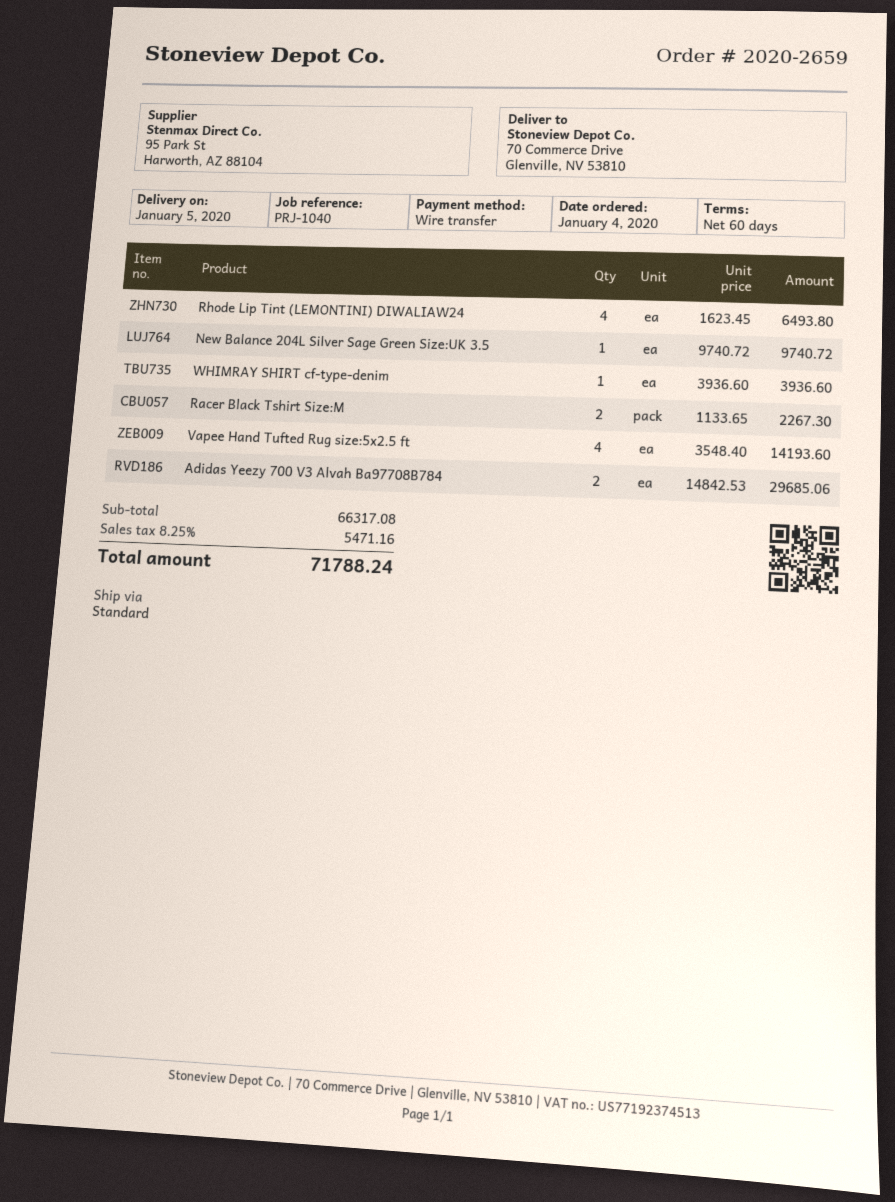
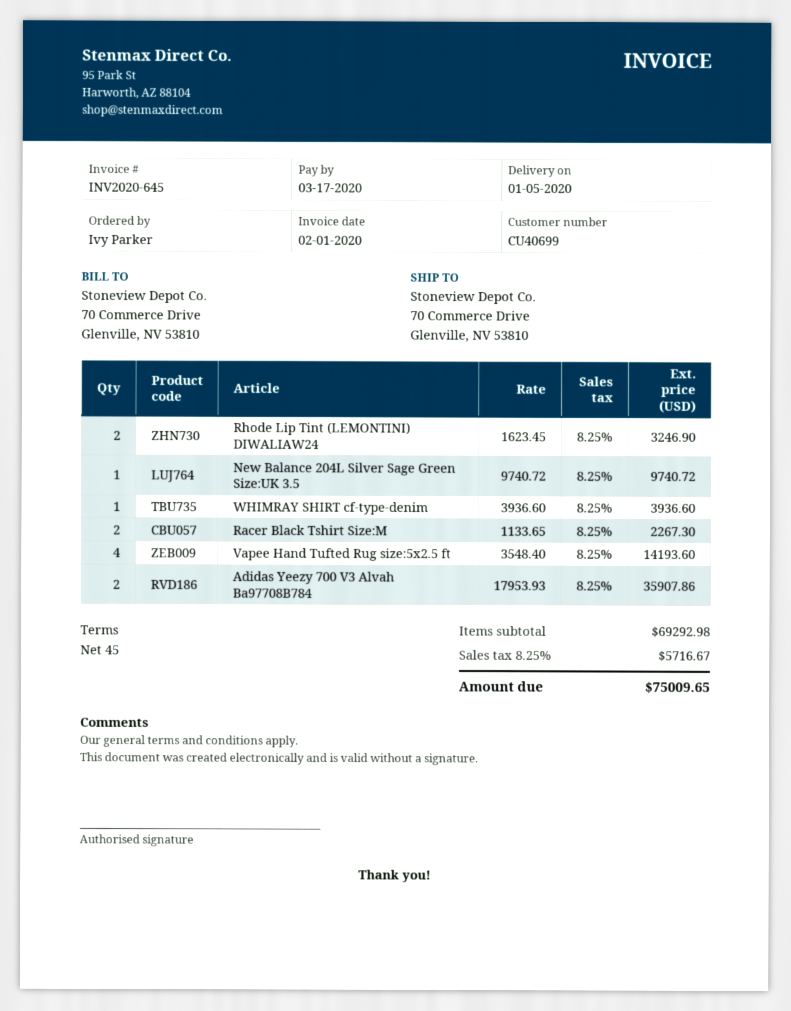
payment terms: 60 days -> 45 days
Rhode Lip Tint (LEMONTINI) DIWALIAW24: 4 x 1623.45 = 6493.80 -> 2 x 1623.45 = 3246.90
Adidas Yeezy 700 V3 Alvah Ba97708B784: 2 x 14842.53 = 29685.06 -> 2 x 17953.93 = 35907.86
subtotal: 66317.08 -> 69292.98
tax: 8.25% = 5471.16 -> 8.25% = 5716.67
total: 71788.24 -> 75009.65

